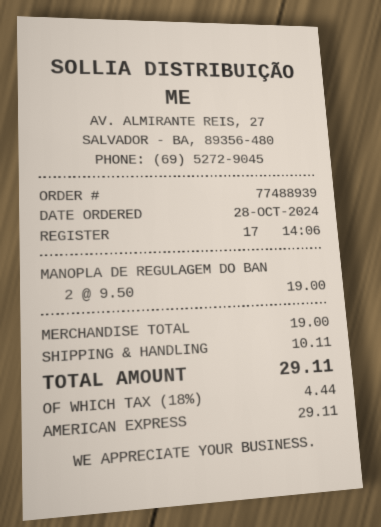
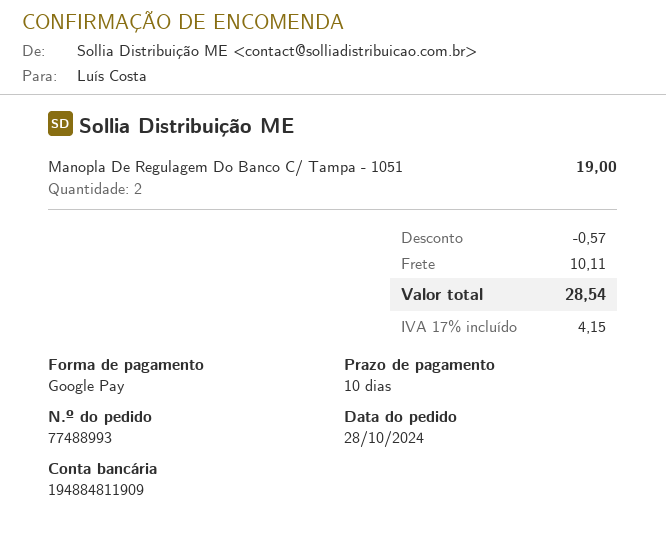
order number: 77488939 -> 77488993
payment method: American Express -> Google Pay
discount: none -> 0.57
tax: 18% = 4.44 -> 17% = 4.15
total: 29.11 -> 28.54

